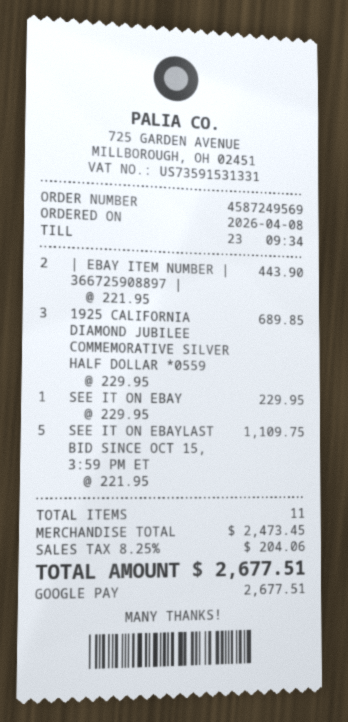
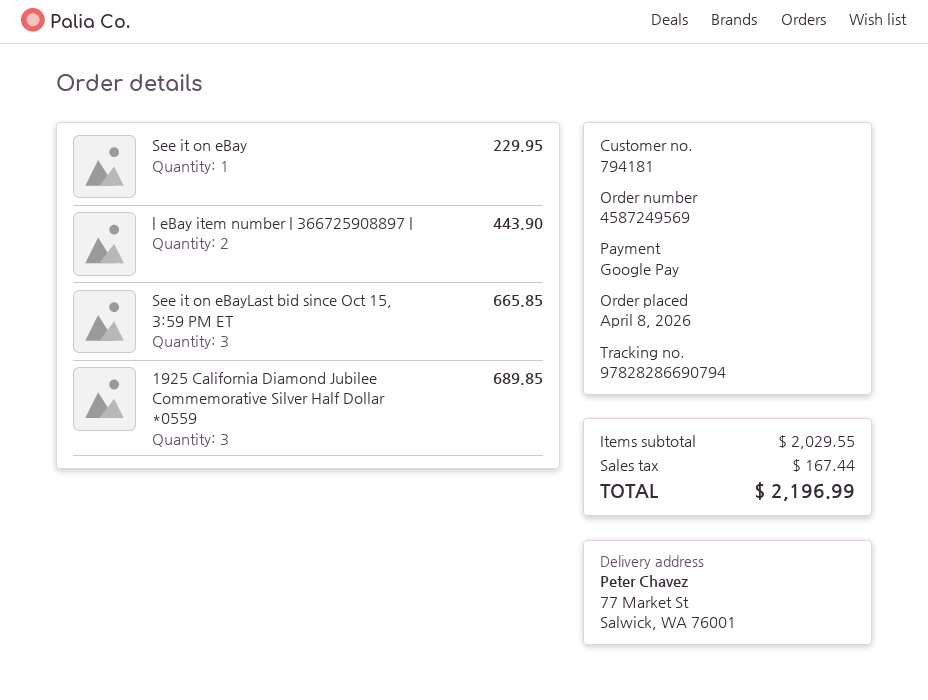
SEE IT ON EBAYLAST BID SINCE OCT 15, 3:59 PM ET: 5 for 1109.75 -> 3 for 665.85
subtotal: 2473.45 -> 2029.55
tax: 204.06 -> 167.44
total: 2677.51 -> 2196.99

